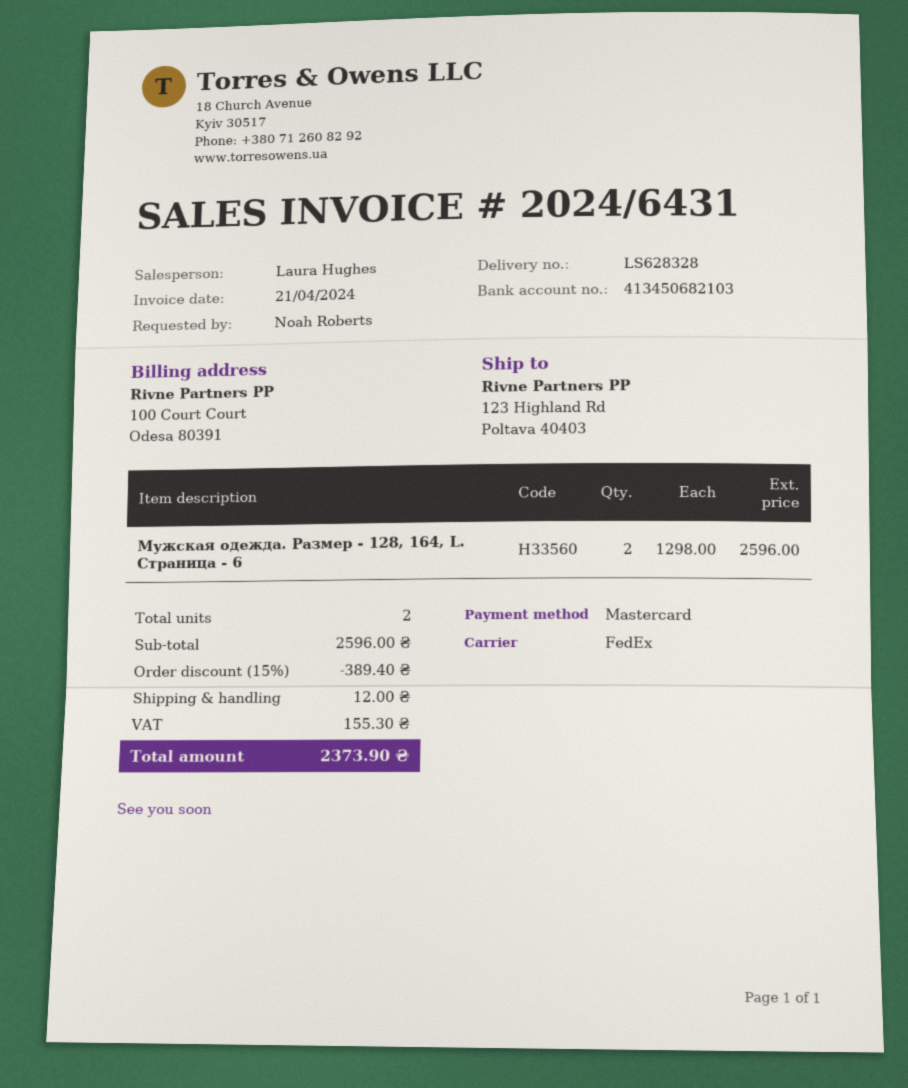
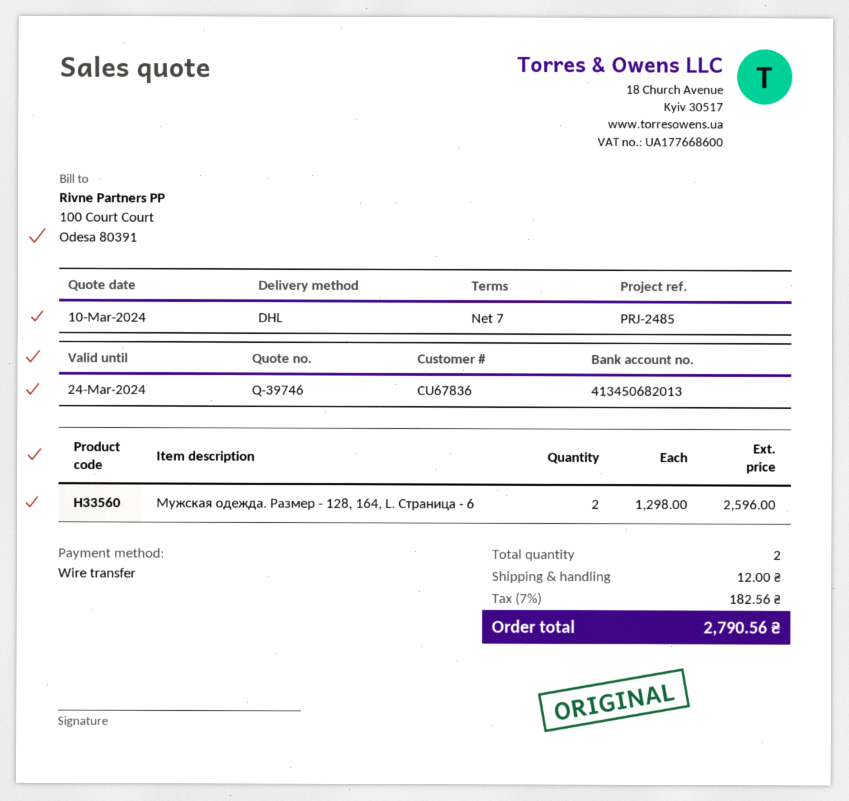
payment method: Mastercard -> bank transfer
bank account: 413450682103 -> 413450682013
shipping method: FedEx -> DHL
discount: 15% = 389.40 -> none
tax: 155.30 -> 182.56
total: 2373.90 -> 2790.56

